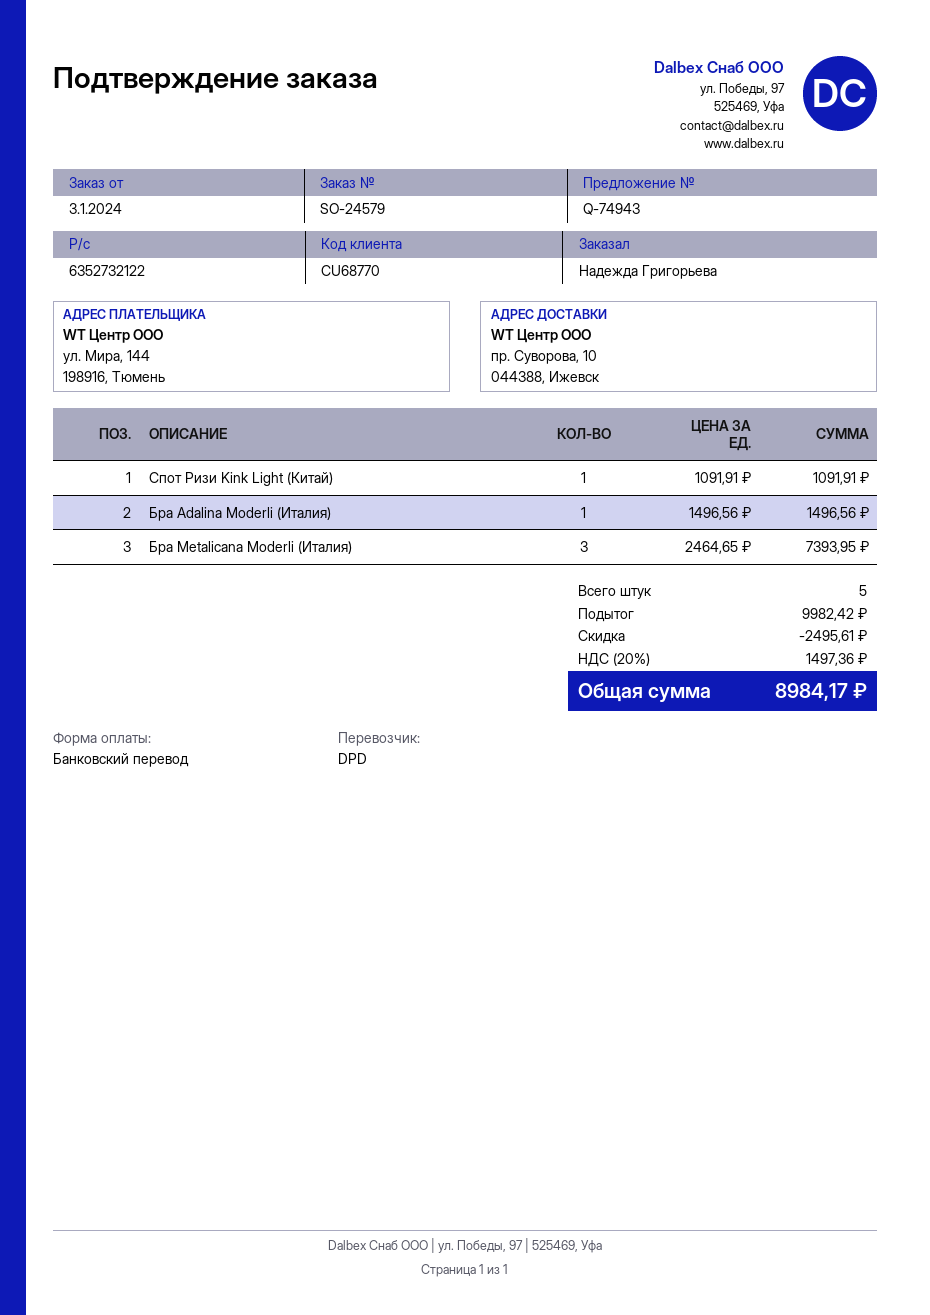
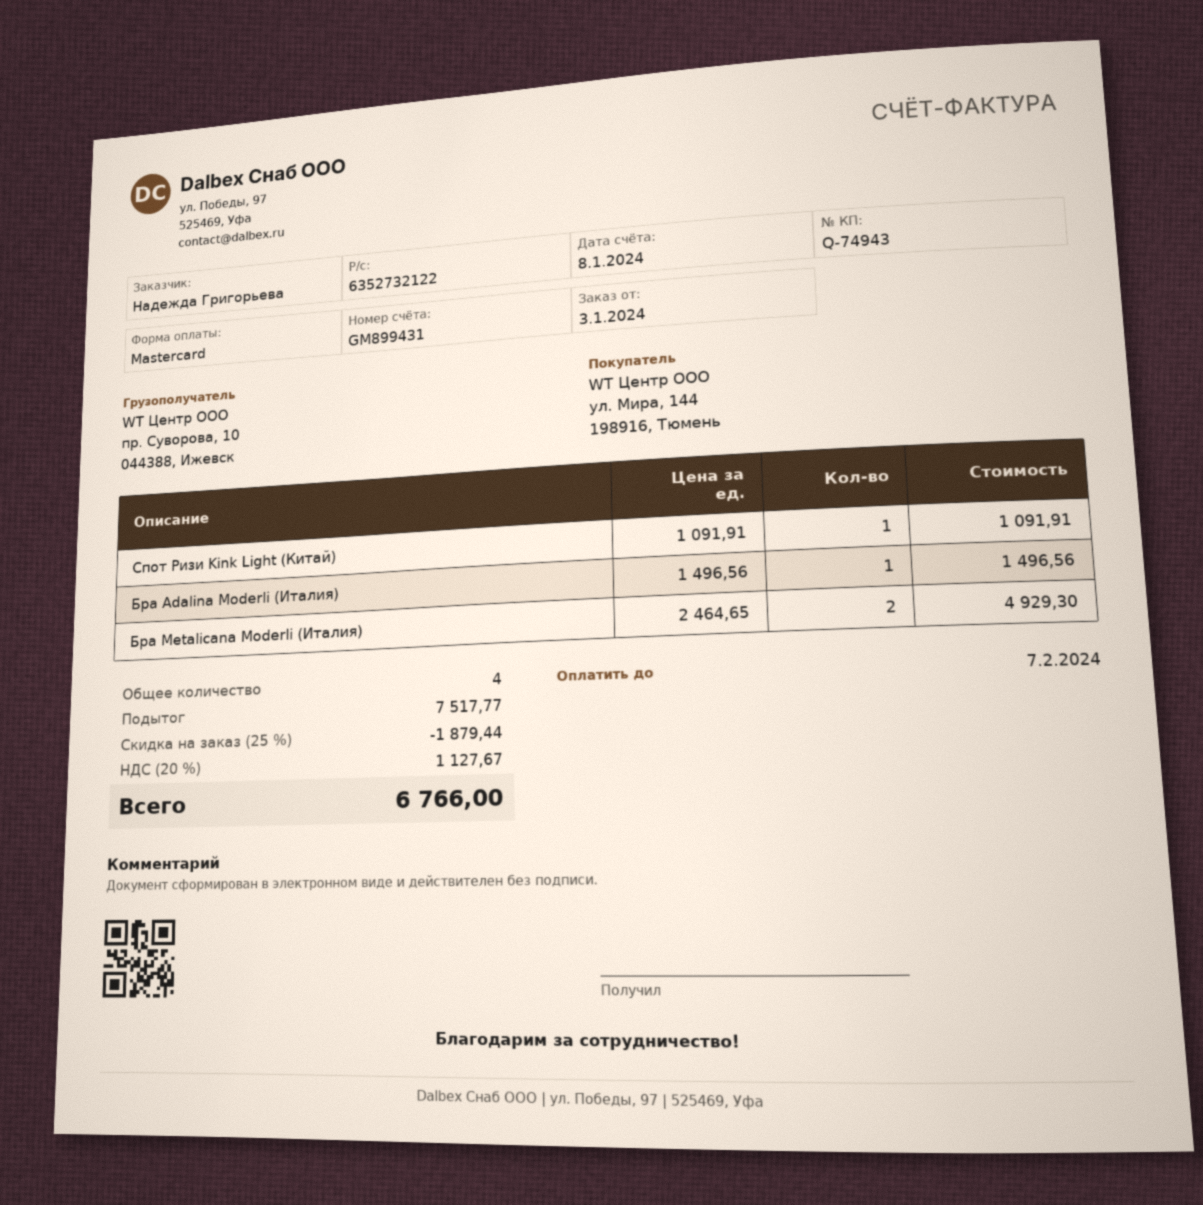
payment method: bank transfer -> Mastercard
Бра Metalicana Moderli (Италия): 3 x 2464.65 = 7393.95 -> 2 x 2464.65 = 4929.30
total quantity: 5 -> 4
subtotal: 9982.42 -> 7517.77
discount: 2495.61 -> 1879.44
tax: 20% = 1497.36 -> 20% = 1127.67
total: 8984.17 -> 6766.00

